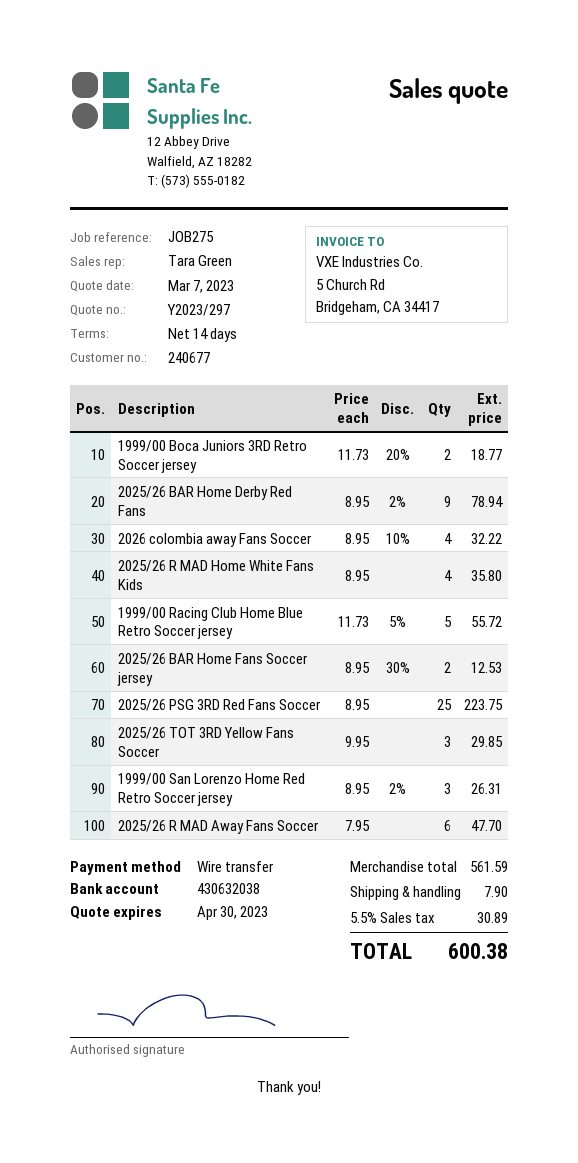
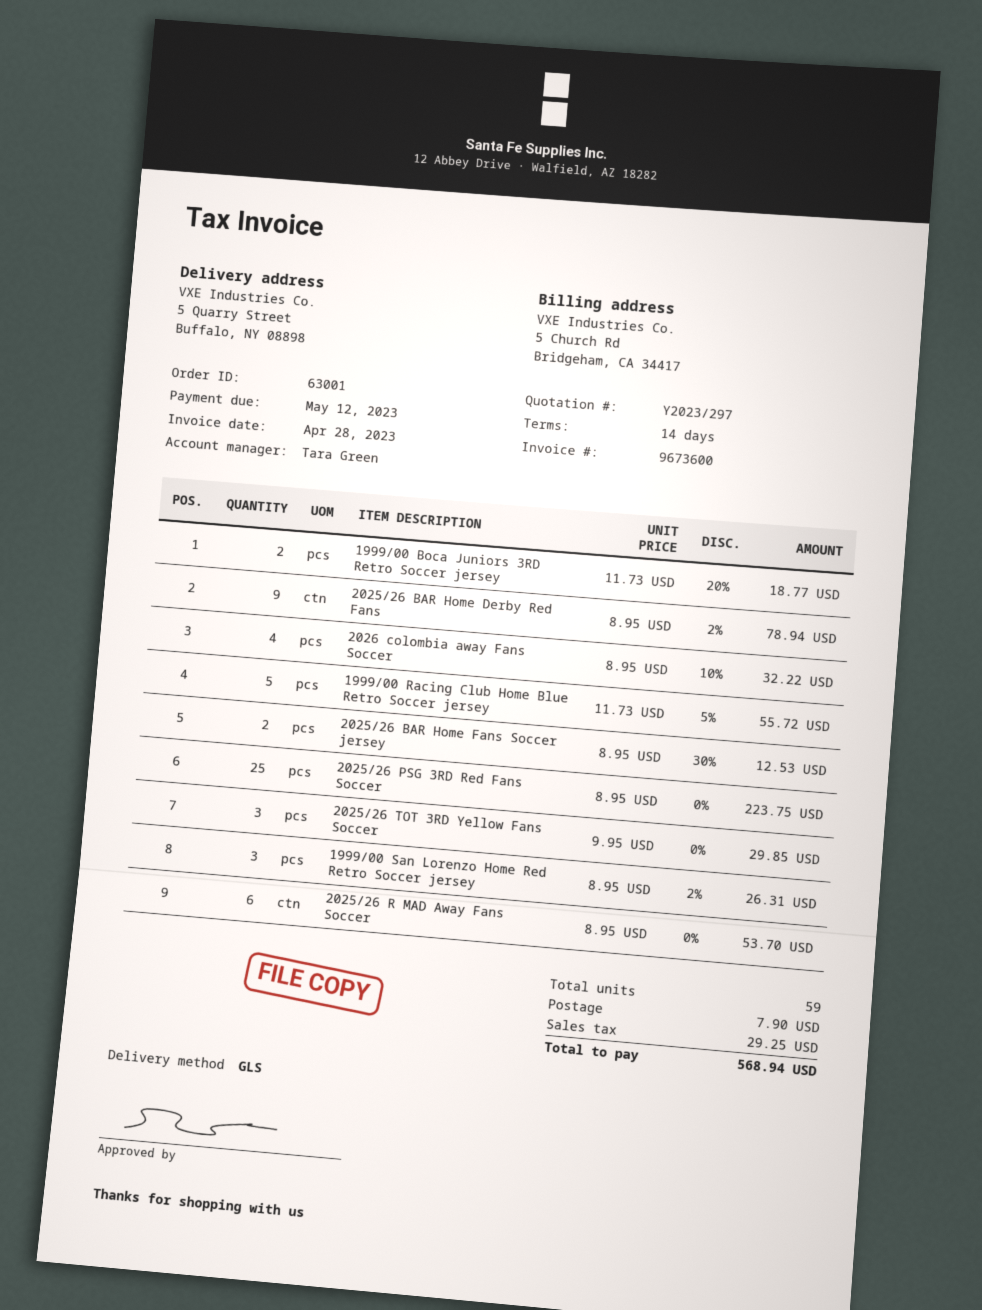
2025/26 R MAD Home White Fans Kids: 4 x 8.95 = 35.80 -> none
2025/26 R MAD Away Fans Soccer: 6 x 7.95 = 47.70 -> 6 x 8.95 = 53.70
tax: 30.89 -> 29.25
total: 600.38 -> 568.94

